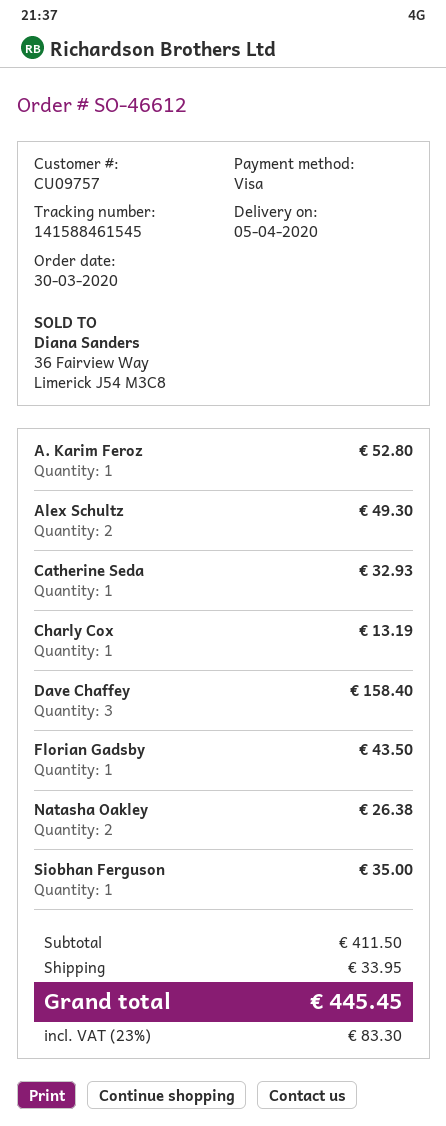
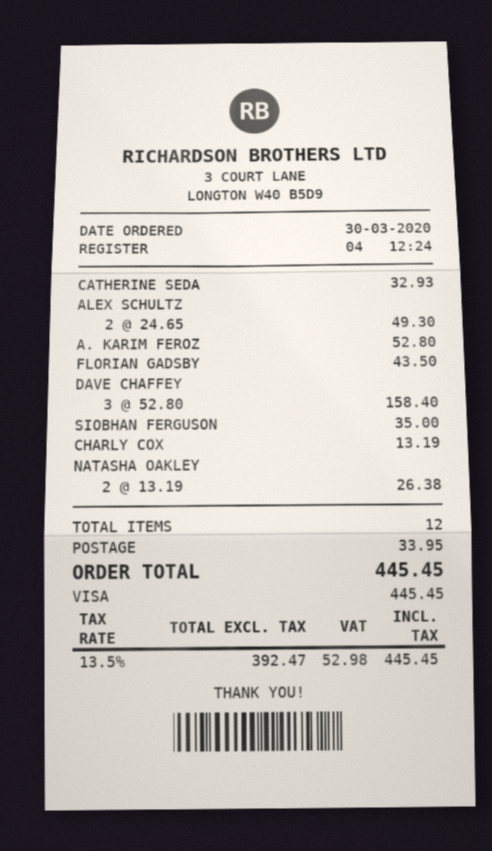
tax: 23% = 83.30 -> 13.5% = 52.98

